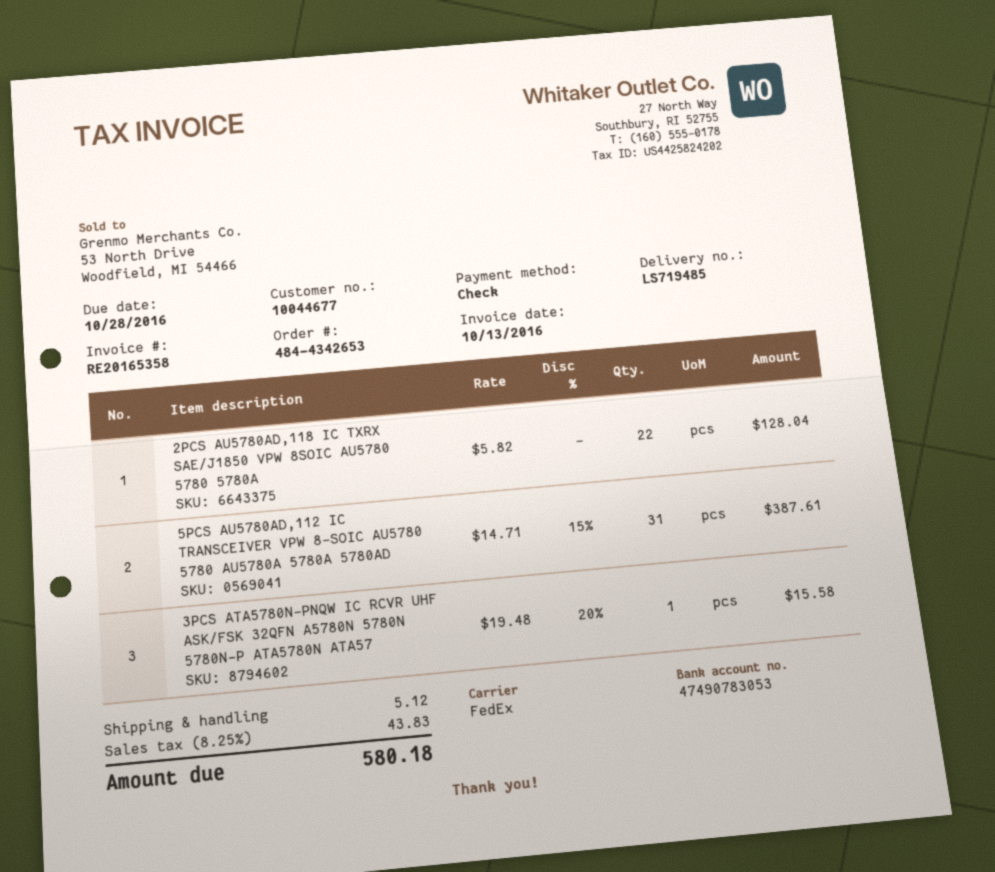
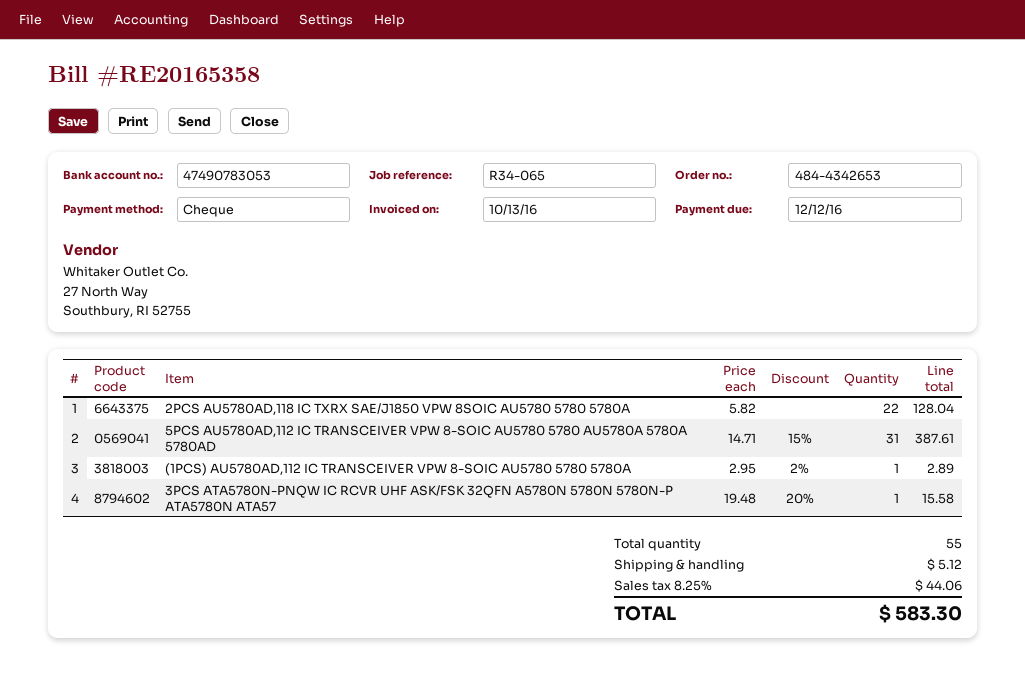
due date: 2016-10-28 -> 2016-12-12
(1PCS) AU5780AD,112 IC TRANSCEIVER VPW 8-SOIC AU5780 5780 5780A: none -> 1 x 2.95 - 2% = 2.89
tax: 8.25% = 43.83 -> 8.25% = 44.06
total: 580.18 -> 583.30

